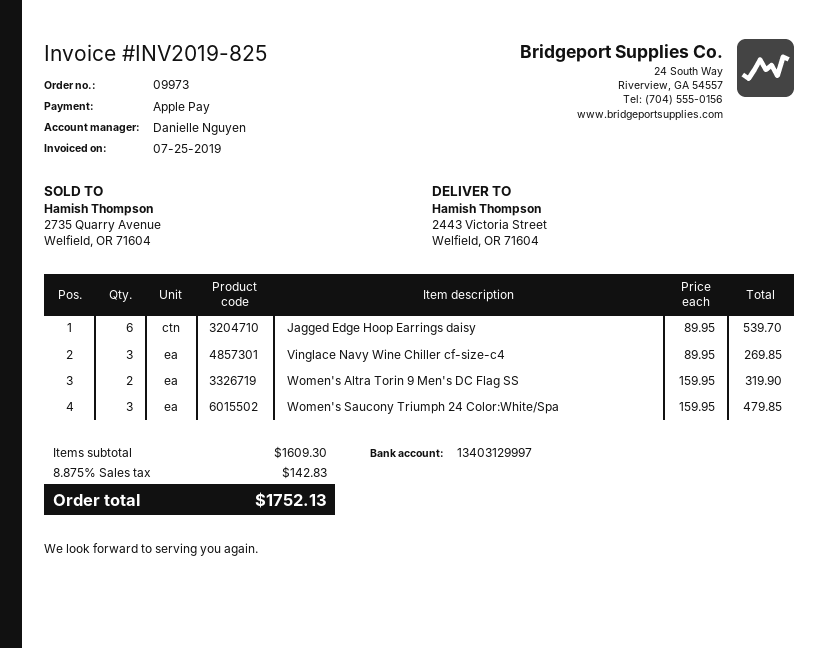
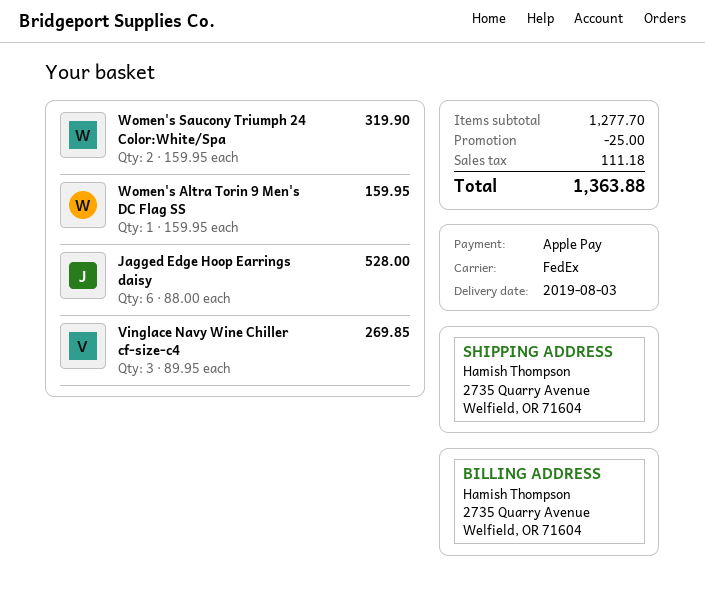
ship to: 2443 Victoria Street, Welfield, OR 71604 -> 2735 Quarry Avenue, Welfield, OR 71604
Jagged Edge Hoop Earrings daisy: 6 x 89.95 = 539.70 -> 6 x 88.00 = 528.00
Women's Altra Torin 9 Men's DC Flag SS: 2 x 159.95 = 319.90 -> 1 x 159.95 = 159.95
Women's Saucony Triumph 24 Color:White/Spa: 3 x 159.95 = 479.85 -> 2 x 159.95 = 319.90
subtotal: 1609.30 -> 1277.70
discount: none -> 25.00
tax: 142.83 -> 111.18
total: 1752.13 -> 1363.88

